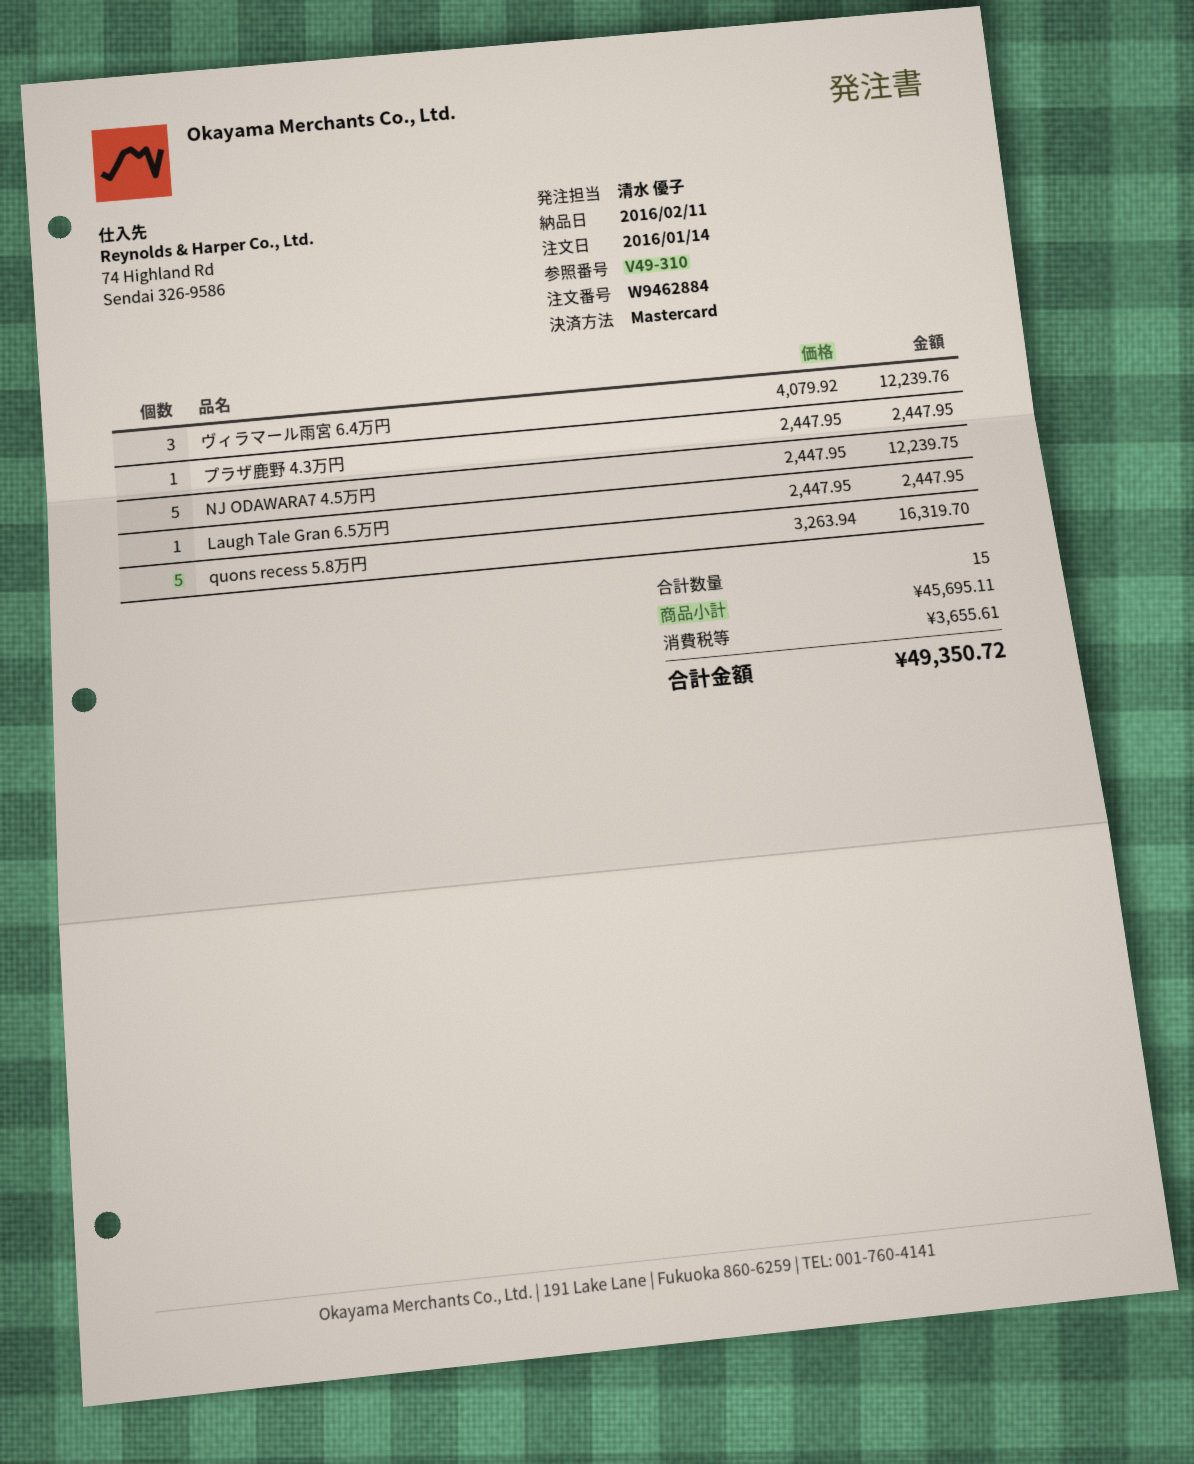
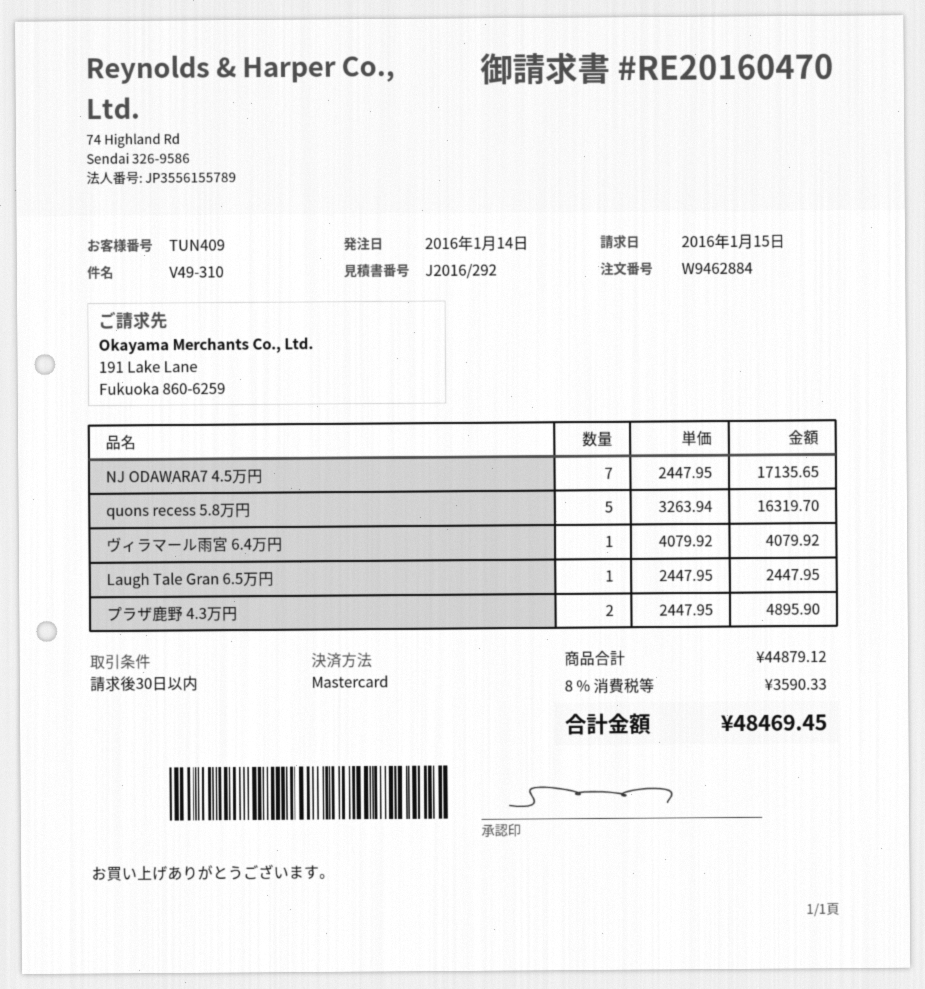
ヴィラマール雨宮 6.4万円: 3 x 4079.92 = 12239.76 -> 1 x 4079.92 = 4079.92
プラザ鹿野 4.3万円: 1 x 2447.95 = 2447.95 -> 2 x 2447.95 = 4895.90
NJ ODAWARA7 4.5万円: 5 x 2447.95 = 12239.75 -> 7 x 2447.95 = 17135.65
subtotal: 45695.11 -> 44879.12
tax: 3655.61 -> 3590.33
total: 49350.72 -> 48469.45

